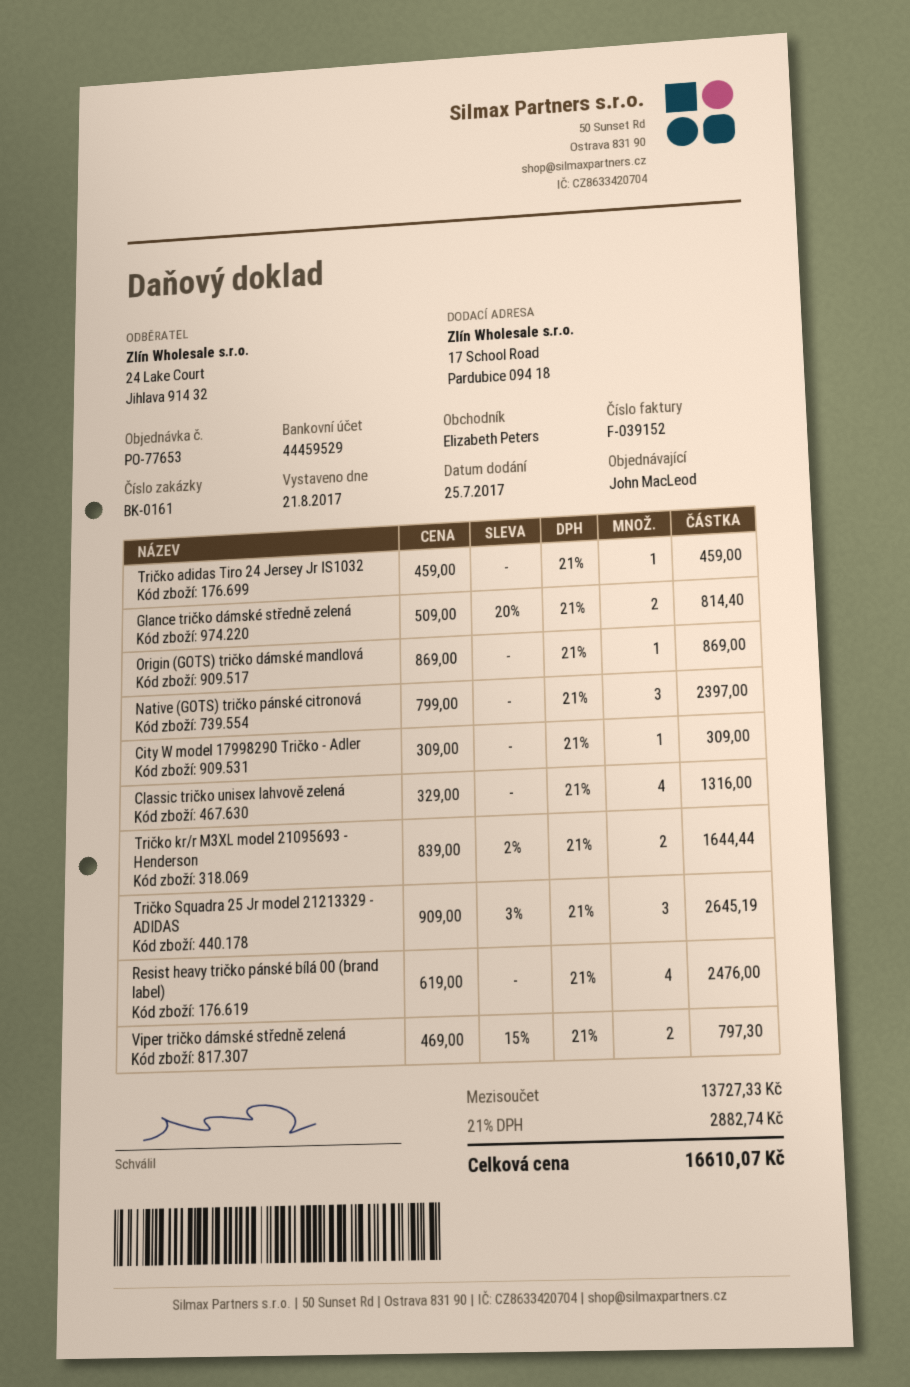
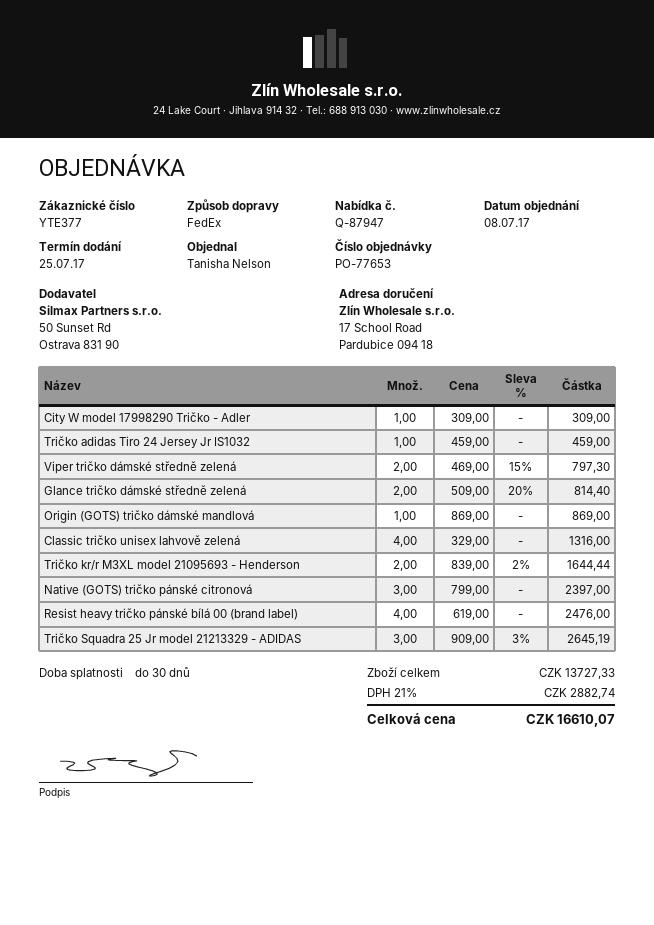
ordered by: John MacLeod -> Tanisha Nelson

